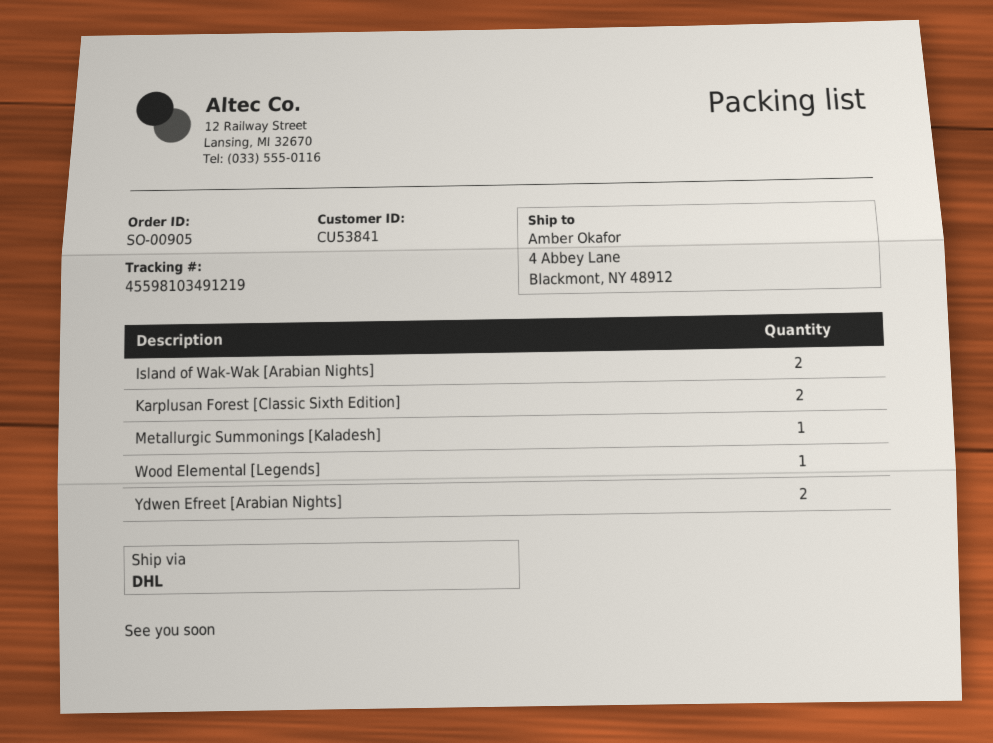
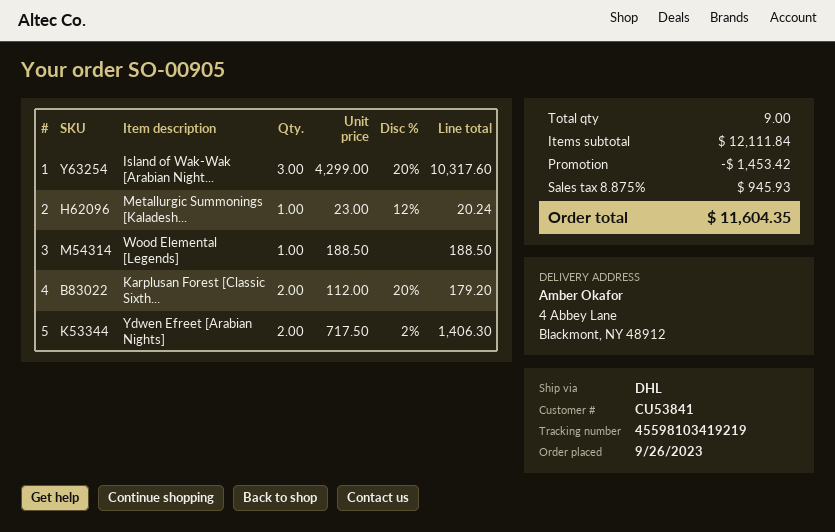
tracking number: 45598103491219 -> 45598103419219
Island of Wak-Wak [Arabian Nights]: 2 -> 3

